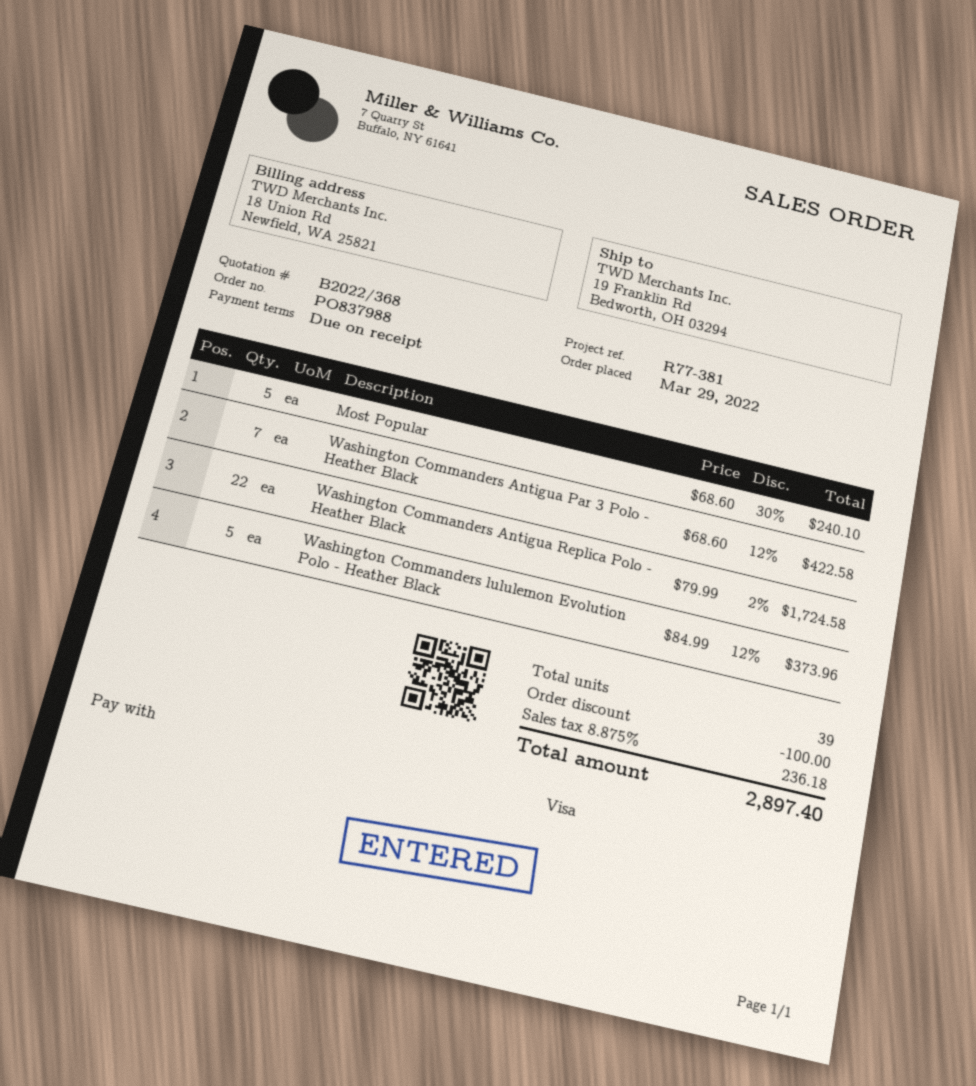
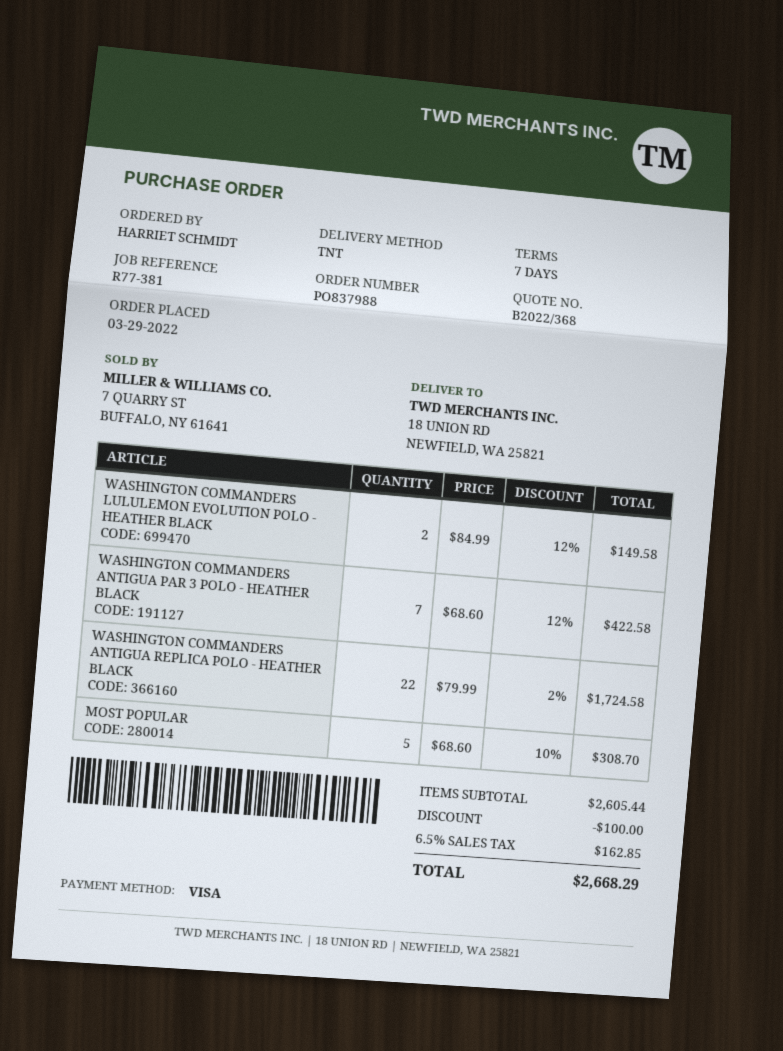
payment terms: on receipt -> 7 days
ship to: 19 Franklin Rd, Bedworth, OH 03294 -> 18 UNION RD, NEWFIELD, WA 25821
Most Popular: 5 x 68.60 - 30% = 240.10 -> 5 x 68.60 - 10% = 308.70
Washington Commanders lululemon Evolution Polo - Heather Black: 5 x 84.99 - 12% = 373.96 -> 2 x 84.99 - 12% = 149.58
tax: 8.875% = 236.18 -> 6.5% = 162.85
total: 2897.40 -> 2668.29

